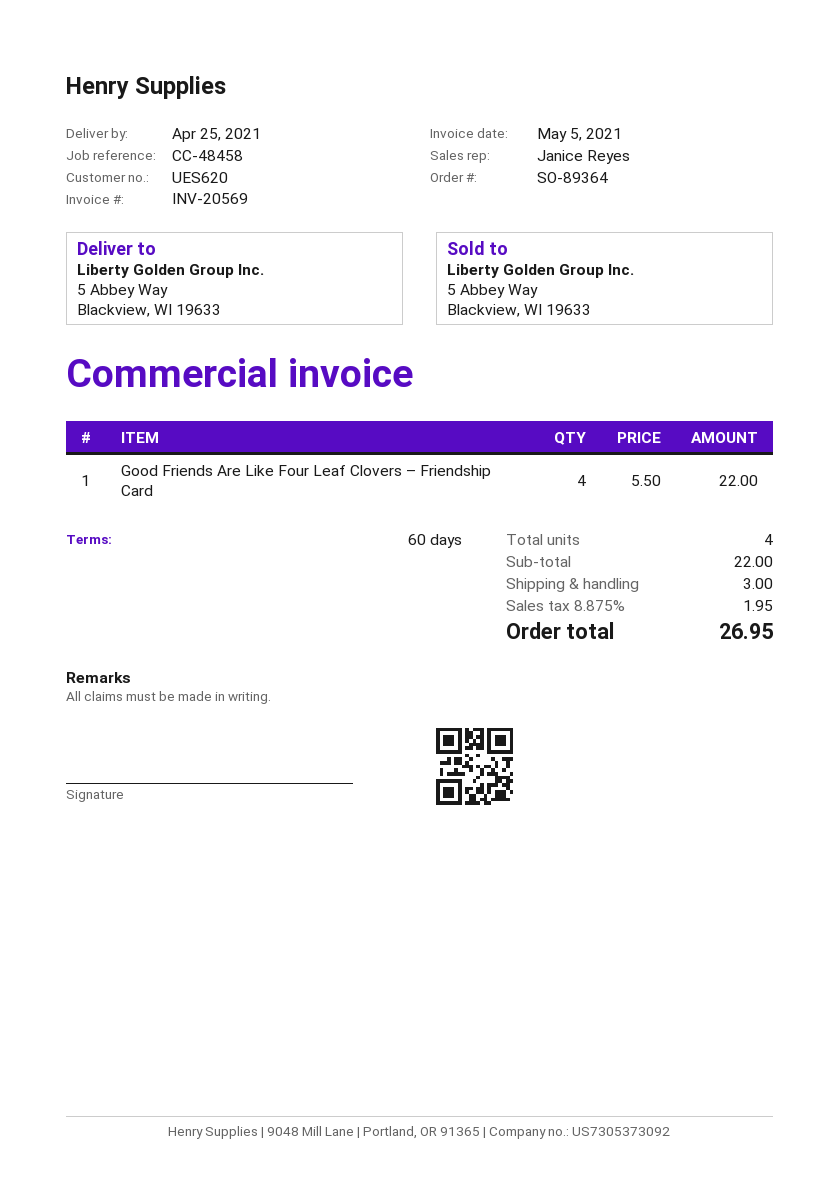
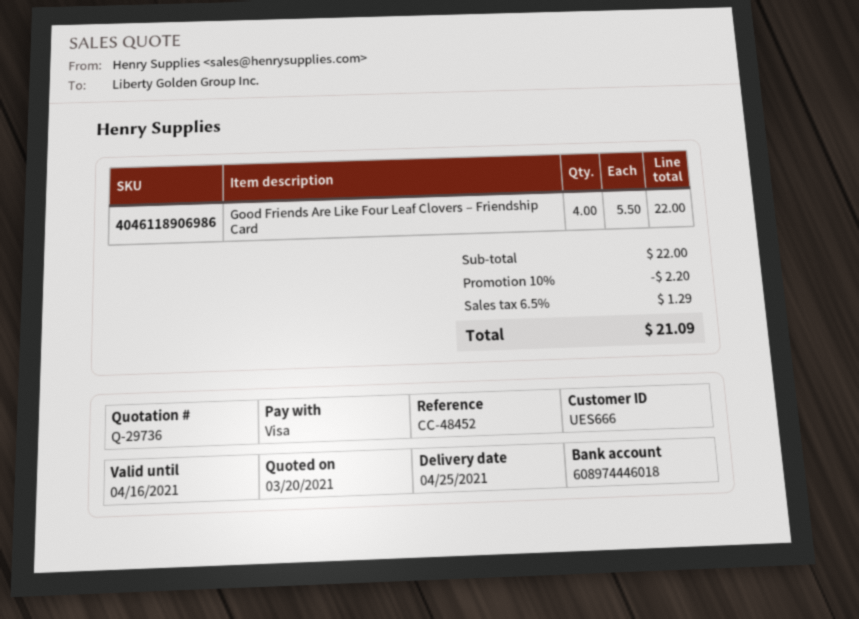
customer number: UES620 -> UES666
reference: CC-48458 -> CC-48452
discount: none -> 10% = 2.20
shipping: 3.00 -> none
tax: 8.875% = 1.95 -> 6.5% = 1.29
total: 26.95 -> 21.09

